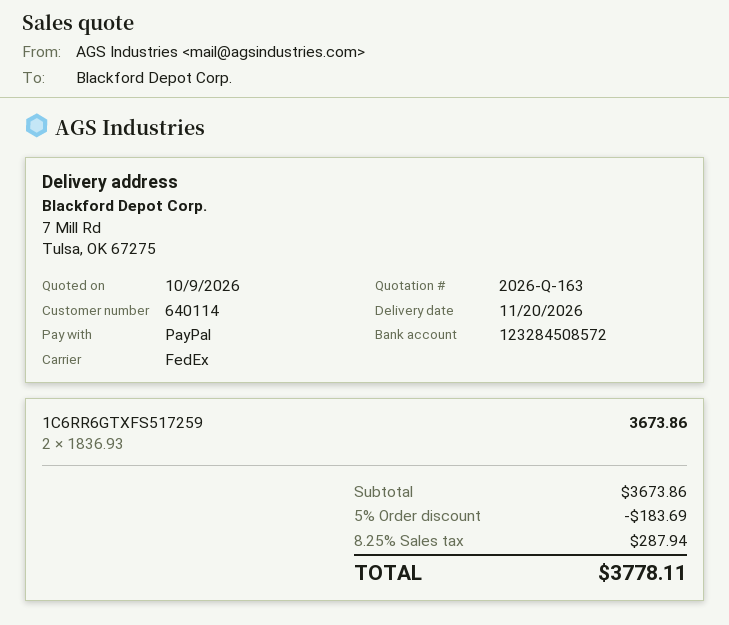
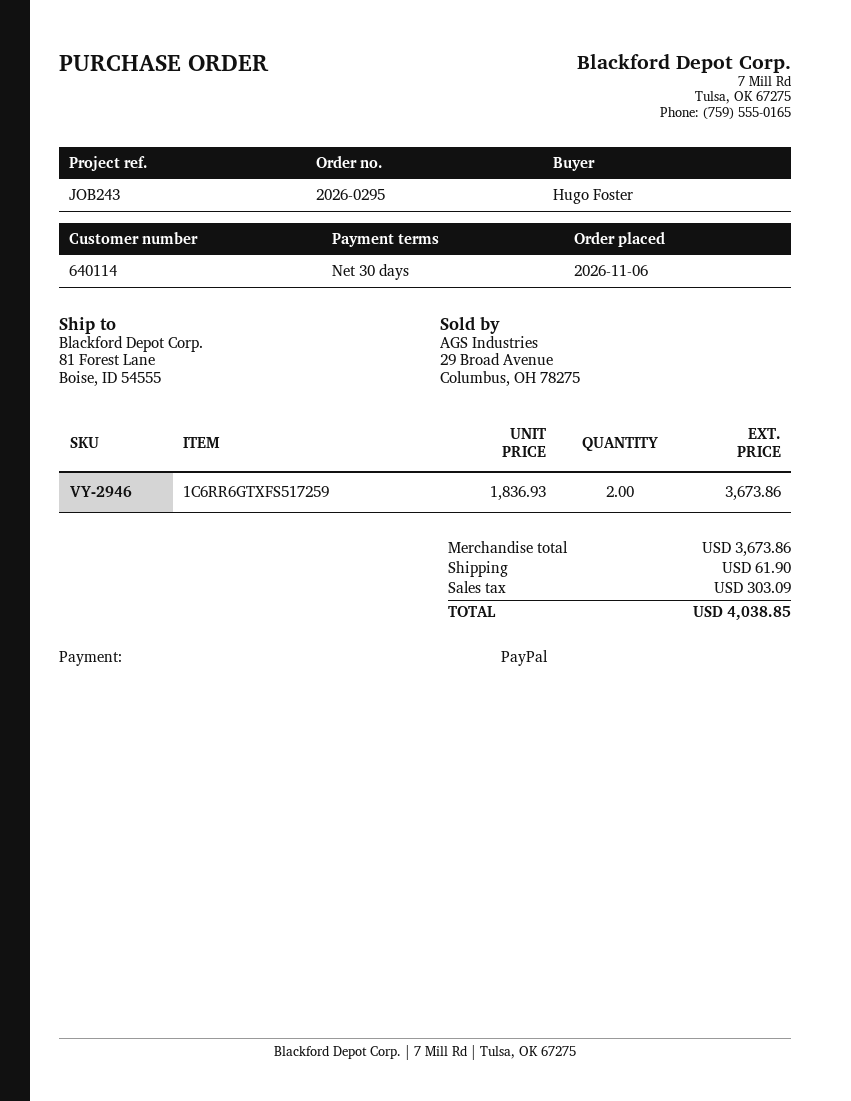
ship to: 7 Mill Rd, Tulsa, OK 67275 -> 81 Forest Lane, Boise, ID 54555
discount: 5% = 183.69 -> none
shipping: none -> 61.90
tax: 287.94 -> 303.09
total: 3778.11 -> 4038.85

